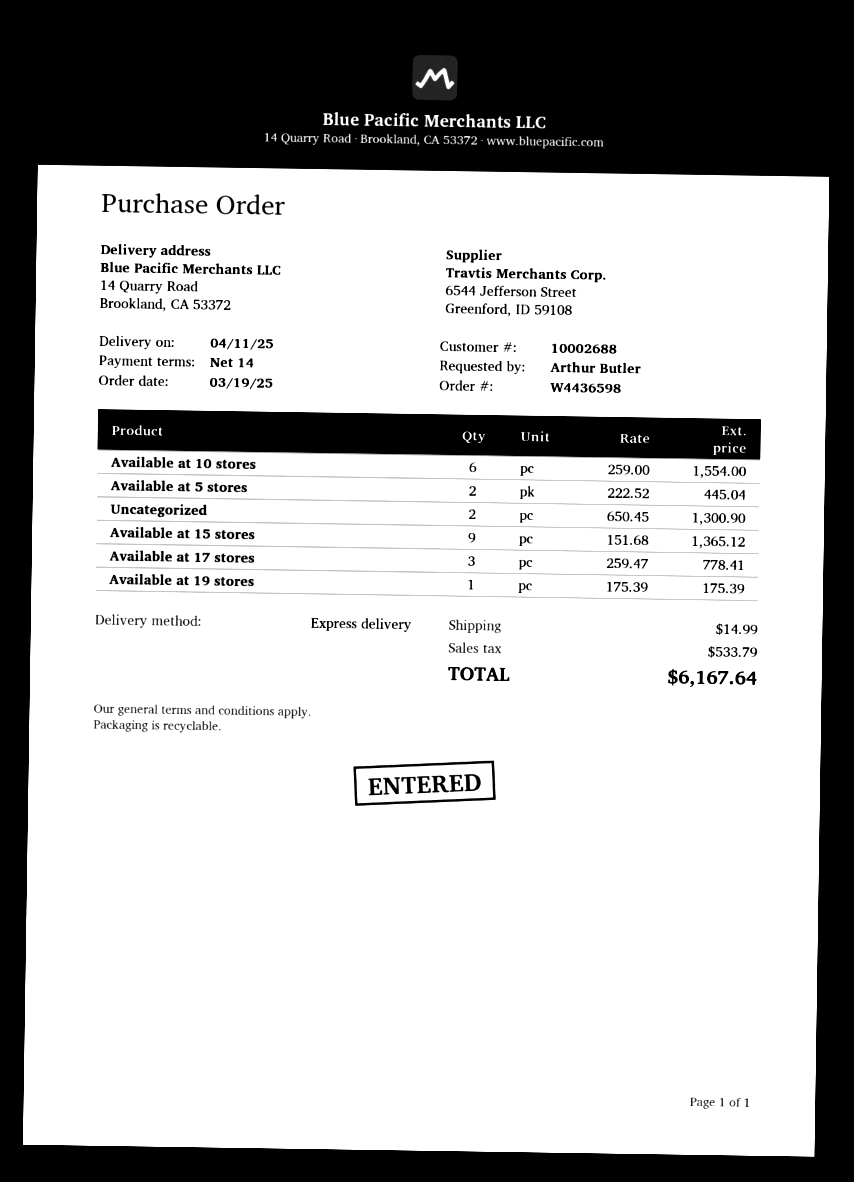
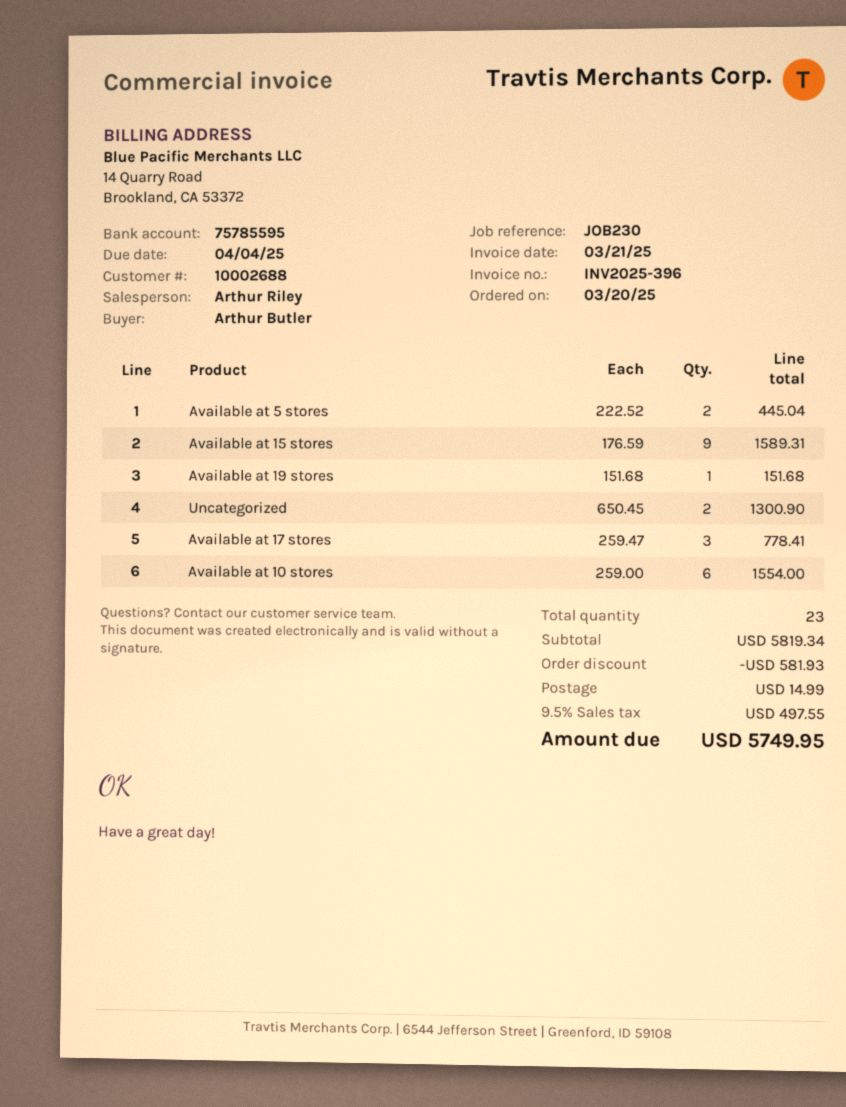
order date: 2025-03-19 -> 2025-03-20
Available at 15 stores: 9 x 151.68 = 1365.12 -> 9 x 176.59 = 1589.31
Available at 19 stores: 1 x 175.39 = 175.39 -> 1 x 151.68 = 151.68
discount: none -> 581.93
tax: 533.79 -> 497.55
total: 6167.64 -> 5749.95

